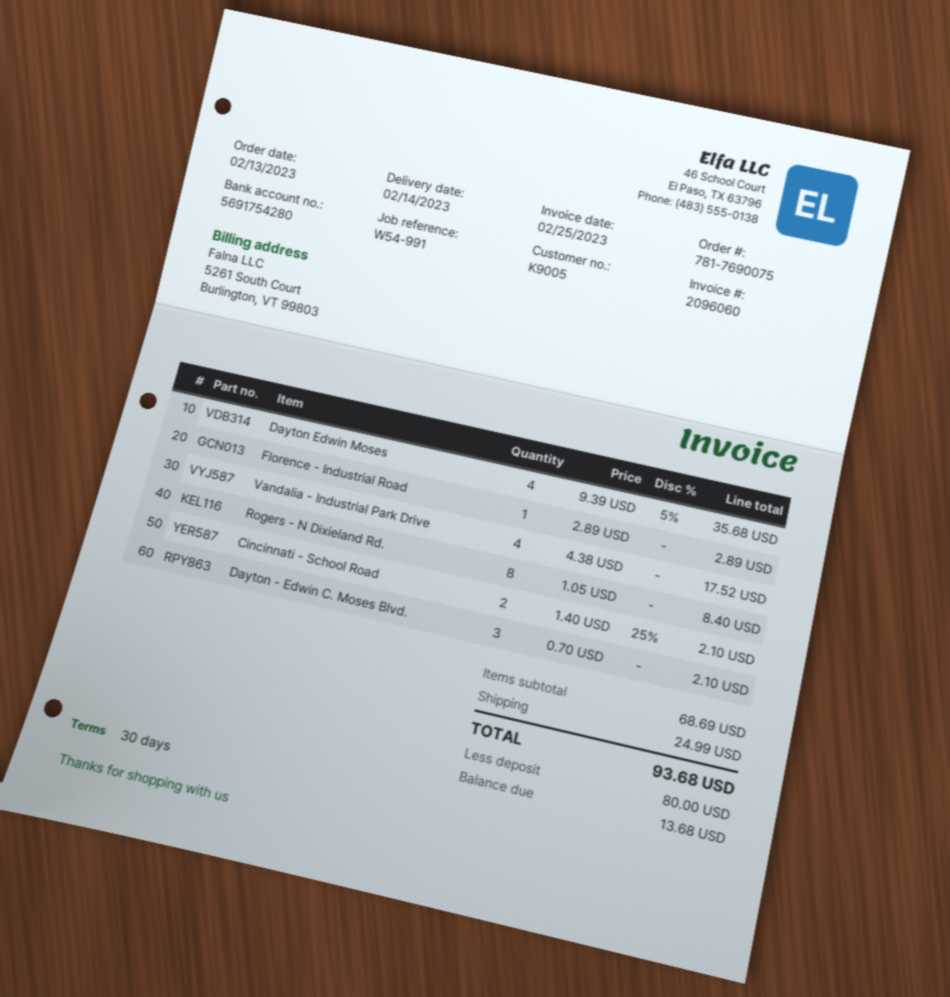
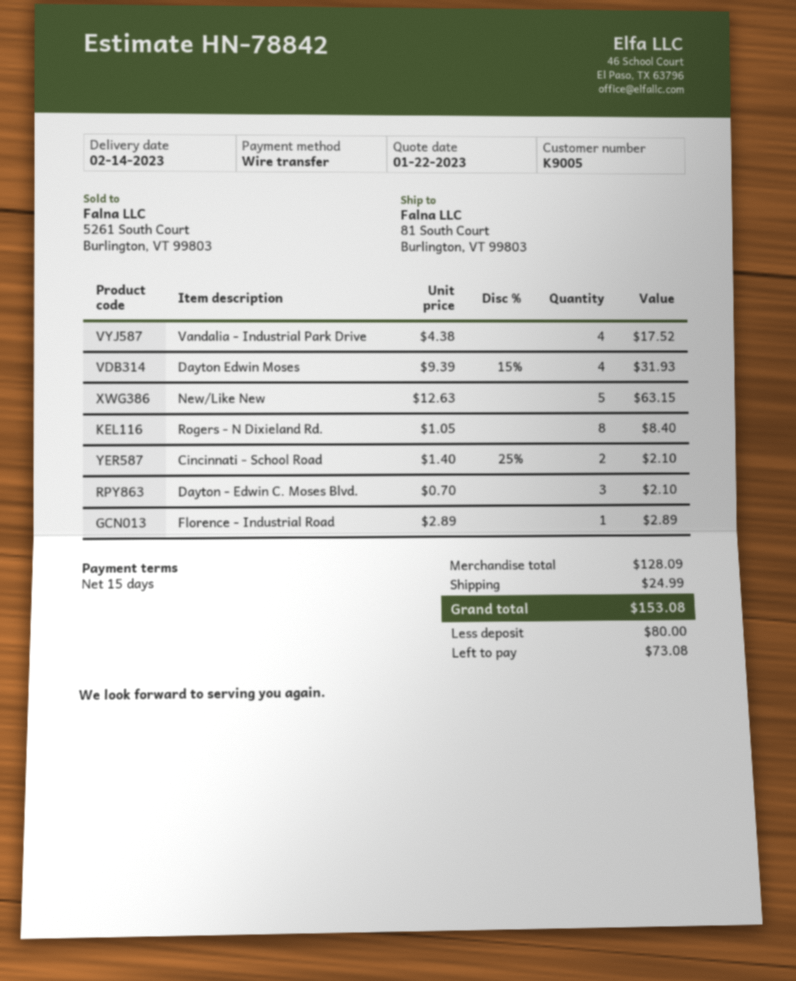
payment terms: 30 days -> 15 days
Dayton Edwin Moses: 4 x 9.39 - 5% = 35.68 -> 4 x 9.39 - 15% = 31.93
New/Like New: none -> 5 x 12.63 = 63.15
subtotal: 68.69 -> 128.09
total: 93.68 -> 153.08
balance: 13.68 -> 73.08

